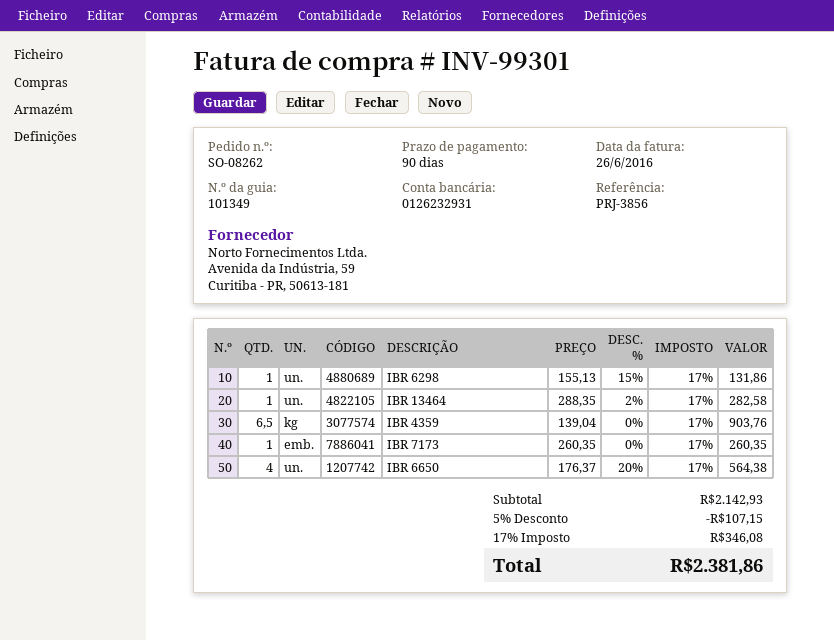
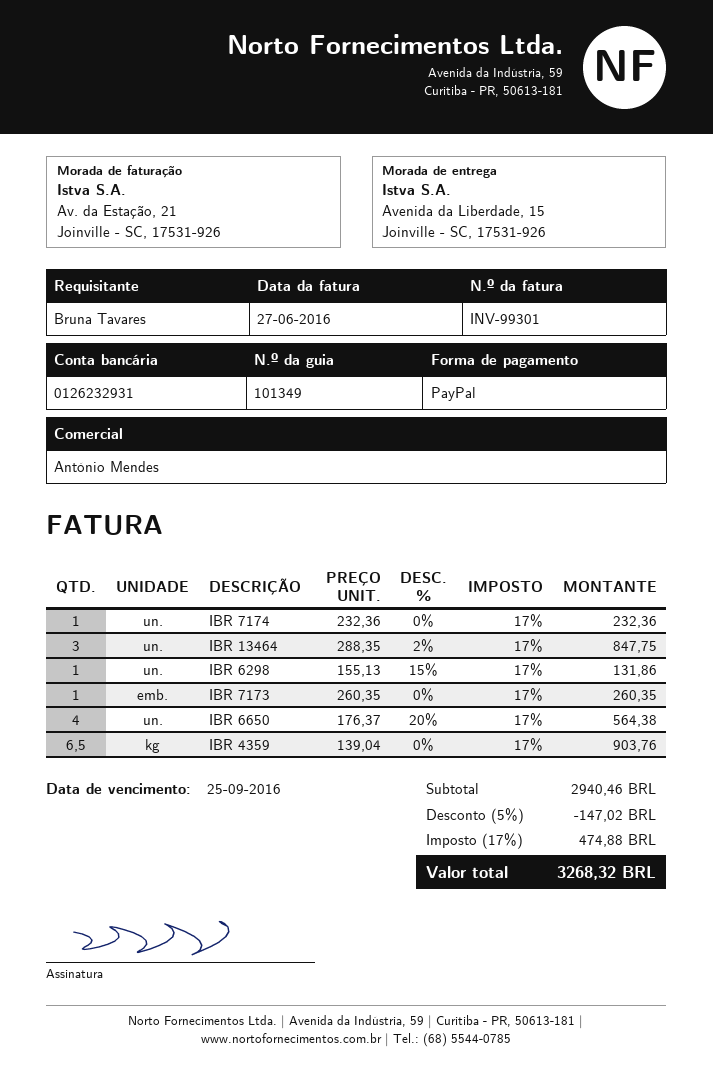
invoice date: 2016-06-26 -> 2016-06-27
IBR 13464: 1 x 288.35 - 2% = 282.58 -> 3 x 288.35 - 2% = 847.75
IBR 7174: none -> 1 x 232.36 = 232.36
subtotal: 2142.93 -> 2940.46
discount: 5% = 107.15 -> 5% = 147.02
tax: 17% = 346.08 -> 17% = 474.88
total: 2381.86 -> 3268.32

